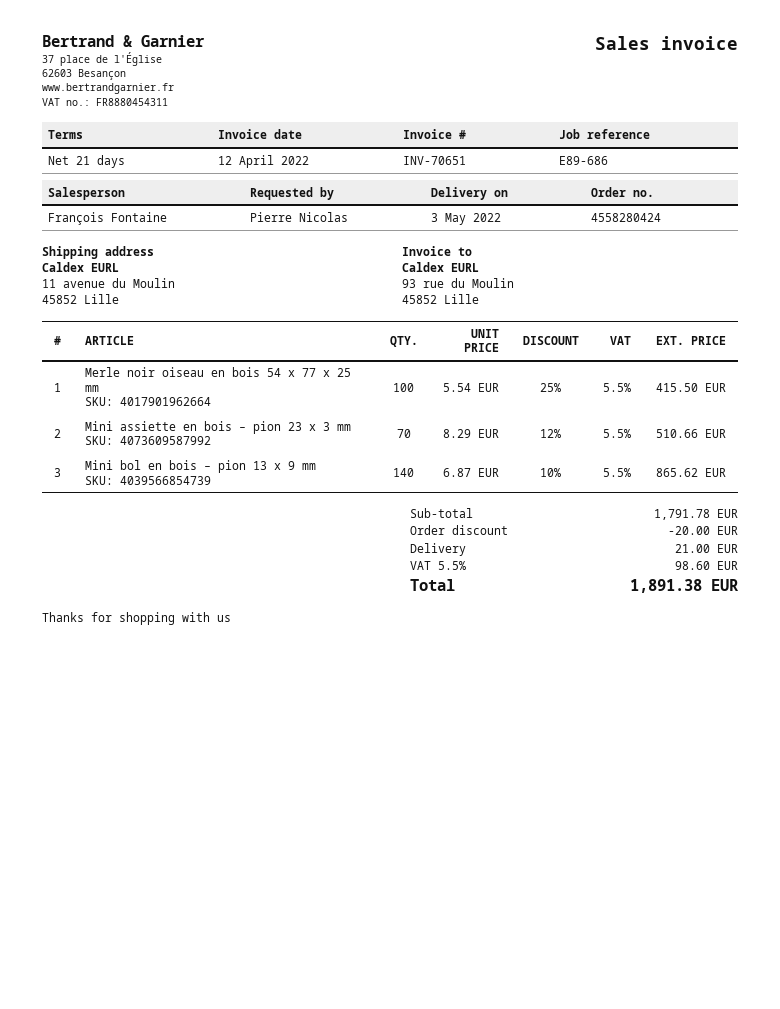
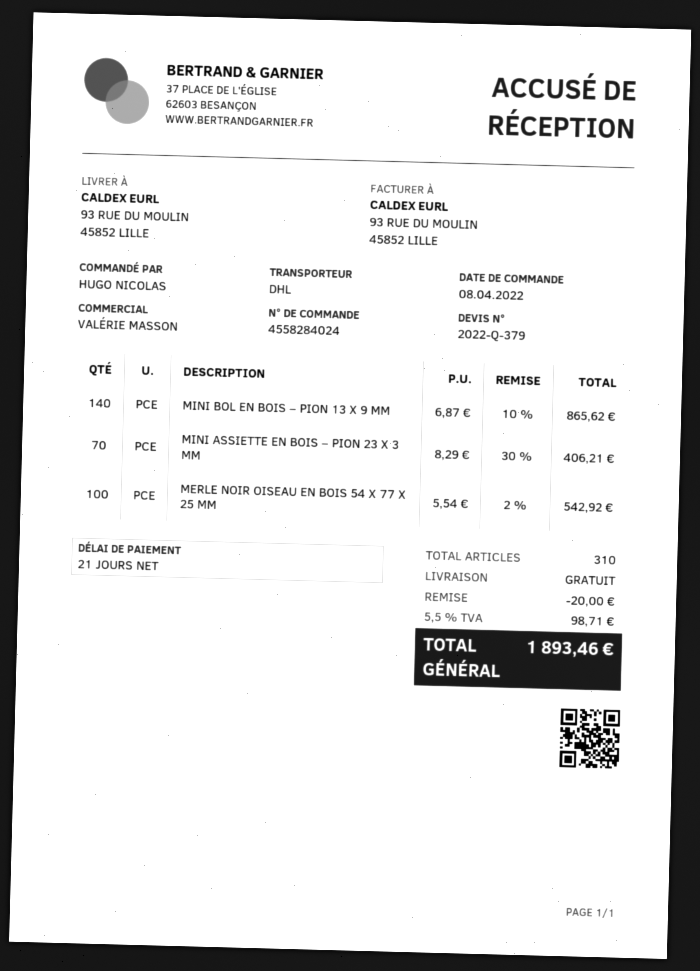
order number: 4558280424 -> 4558284024
ordered by: Pierre Nicolas -> HUGO NICOLAS
sales rep: François Fontaine -> VALÉRIE MASSON
ship to: 11 avenue du Moulin, 45852 Lille -> 93 RUE DU MOULIN, 45852 LILLE
Merle noir oiseau en bois 54 x 77 x 25 mm: 100 x 5.54 - 25% = 415.50 -> 100 x 5.54 - 2% = 542.92
Mini assiette en bois – pion 23 x 3 mm: 70 x 8.29 - 12% = 510.66 -> 70 x 8.29 - 30% = 406.21
shipping: 21.00 -> 0.00
tax: 5.5% = 98.60 -> 5.5% = 98.71
total: 1891.38 -> 1893.46

